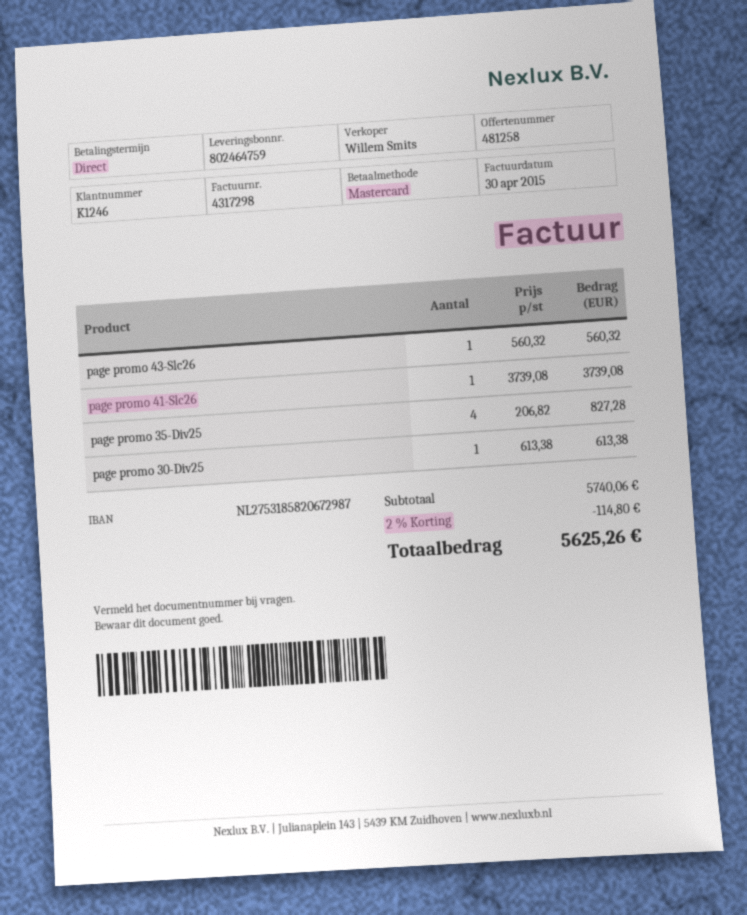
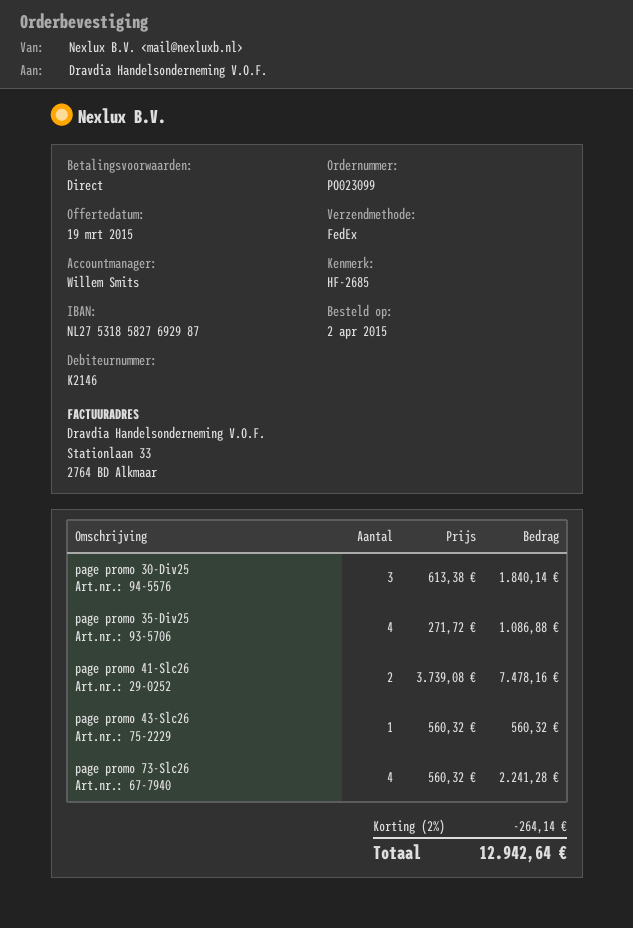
customer number: K1246 -> K2146
bank account: NL2753185820672987 -> NL2753185827692987
page promo 41-Slc26: 1 x 3739.08 = 3739.08 -> 2 x 3739.08 = 7478.16
page promo 35-Div25: 4 x 206.82 = 827.28 -> 4 x 271.72 = 1086.88
page promo 30-Div25: 1 x 613.38 = 613.38 -> 3 x 613.38 = 1840.14
page promo 73-Slc26: none -> 4 x 560.32 = 2241.28
discount: 2% = 114.80 -> 2% = 264.14
total: 5625.26 -> 12942.64

